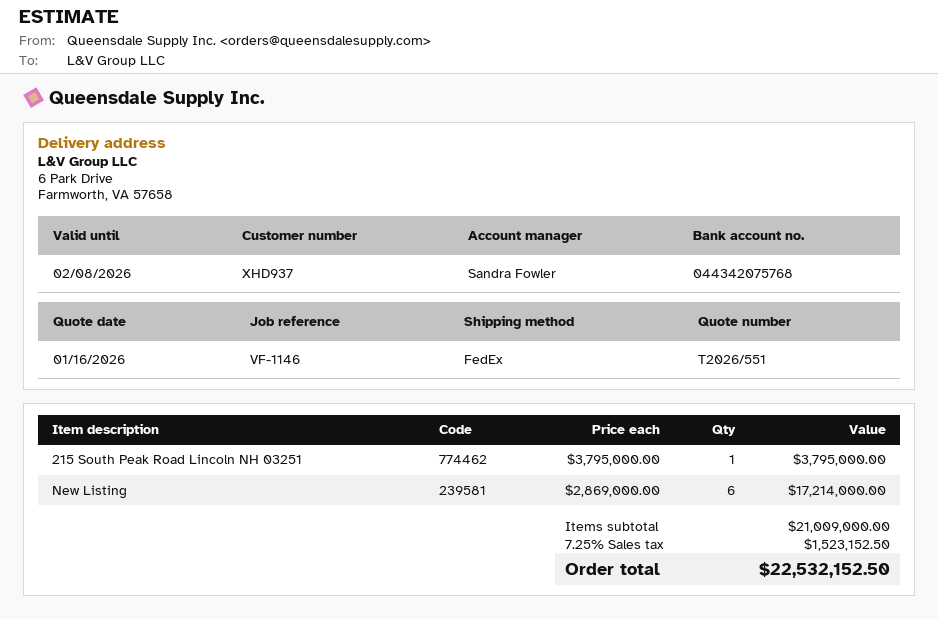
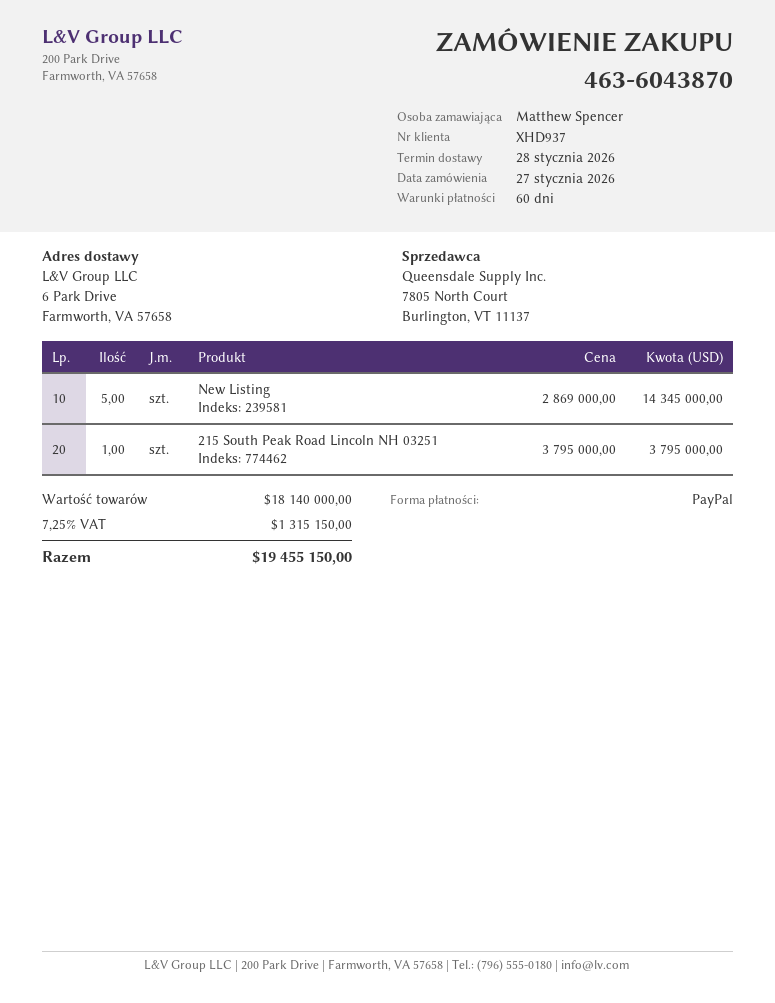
New Listing: 6 x 2869000.00 = 17214000.00 -> 5 x 2869000.00 = 14345000.00
subtotal: 21009000.00 -> 18140000.00
tax: 7.25% = 1523152.50 -> 7.25% = 1315150.00
total: 22532152.50 -> 19455150.00

